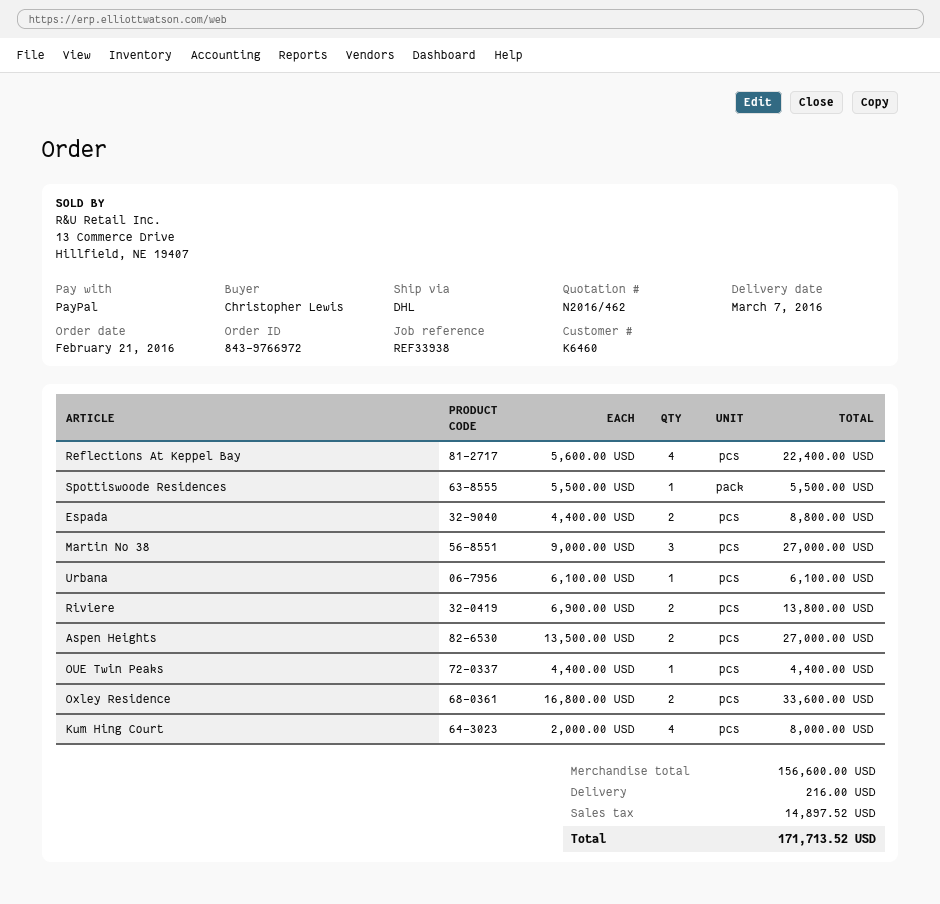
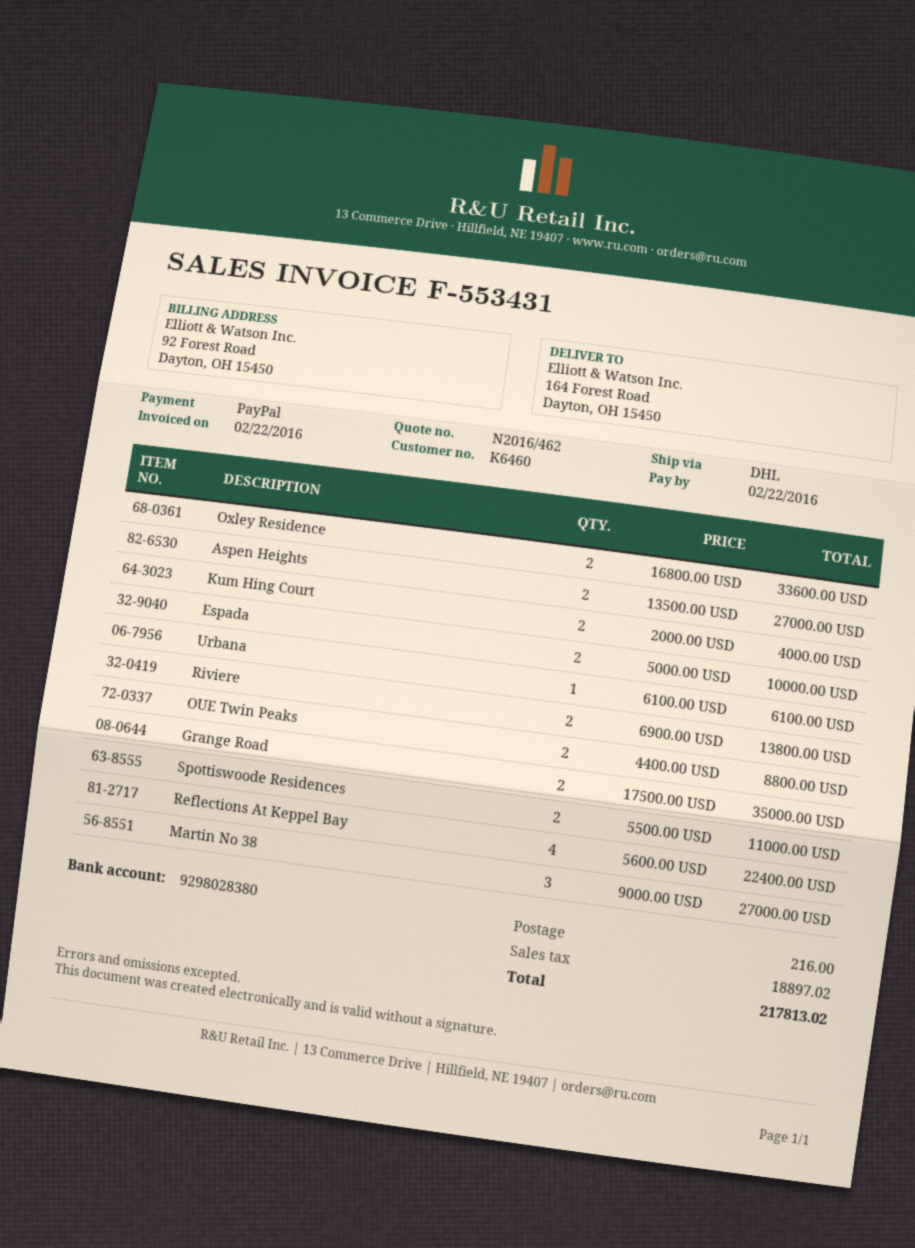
Spottiswoode Residences: 1 x 5500.00 = 5500.00 -> 2 x 5500.00 = 11000.00
Espada: 2 x 4400.00 = 8800.00 -> 2 x 5000.00 = 10000.00
OUE Twin Peaks: 1 x 4400.00 = 4400.00 -> 2 x 4400.00 = 8800.00
Kum Hing Court: 4 x 2000.00 = 8000.00 -> 2 x 2000.00 = 4000.00
Grange Road: none -> 2 x 17500.00 = 35000.00
tax: 14897.52 -> 18897.02
total: 171713.52 -> 217813.02

